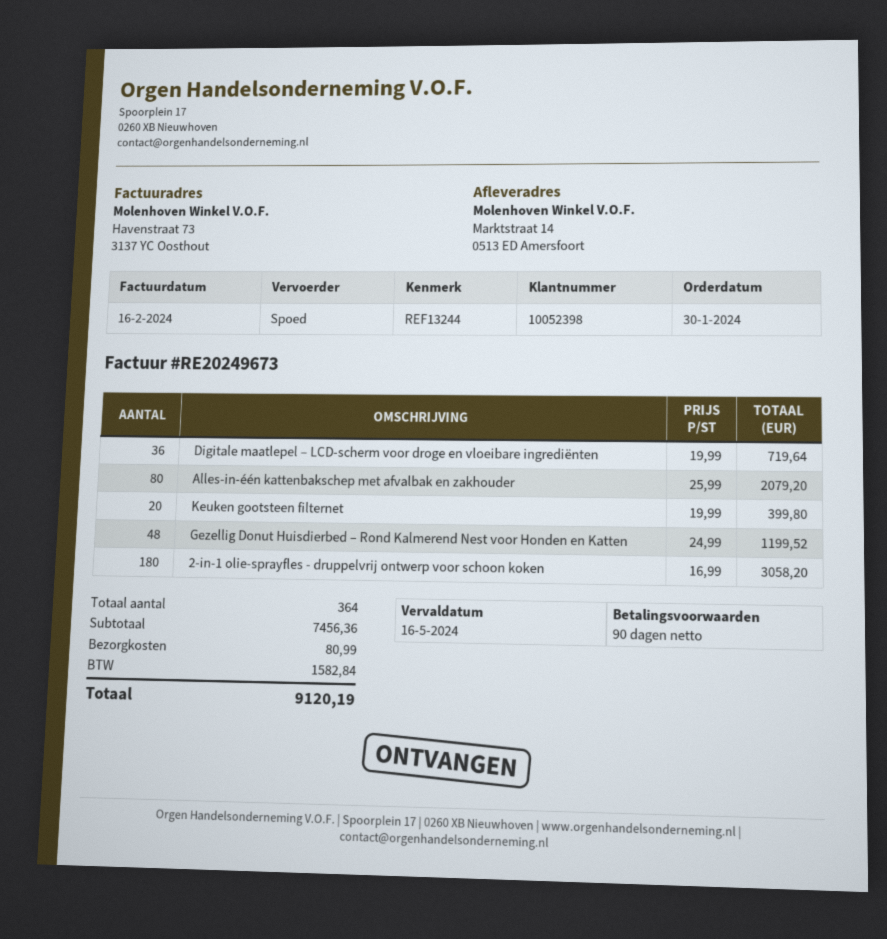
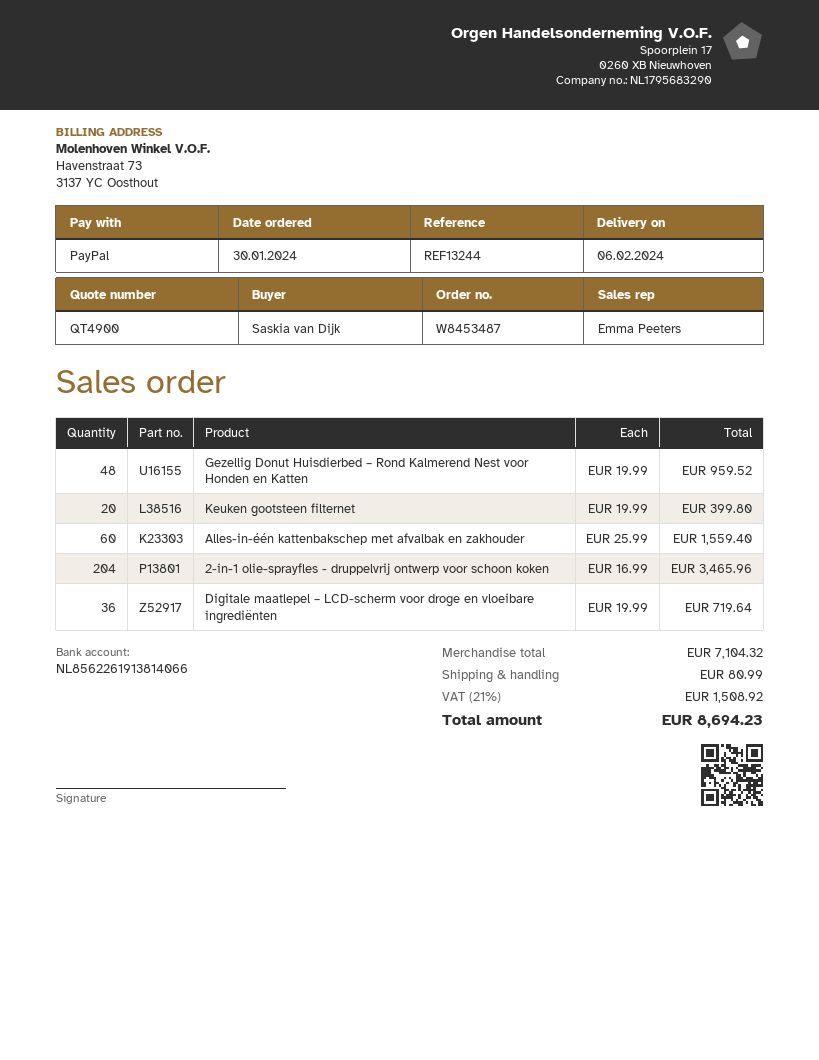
Alles-in-één kattenbakschep met afvalbak en zakhouder: 80 x 25.99 = 2079.20 -> 60 x 25.99 = 1559.40
Gezellig Donut Huisdierbed – Rond Kalmerend Nest voor Honden en Katten: 48 x 24.99 = 1199.52 -> 48 x 19.99 = 959.52
2-in-1 olie-sprayfles - druppelvrij ontwerp voor schoon koken: 180 x 16.99 = 3058.20 -> 204 x 16.99 = 3465.96
subtotal: 7456.36 -> 7104.32
tax: 1582.84 -> 1508.92
total: 9120.19 -> 8694.23

